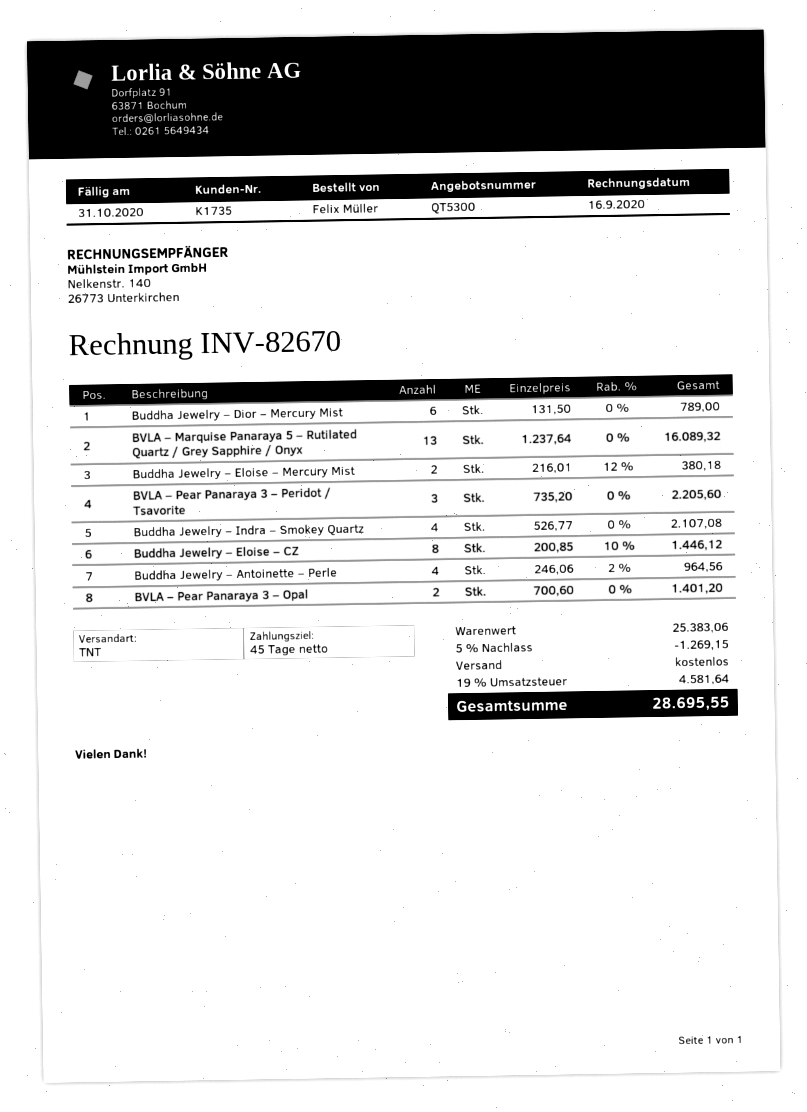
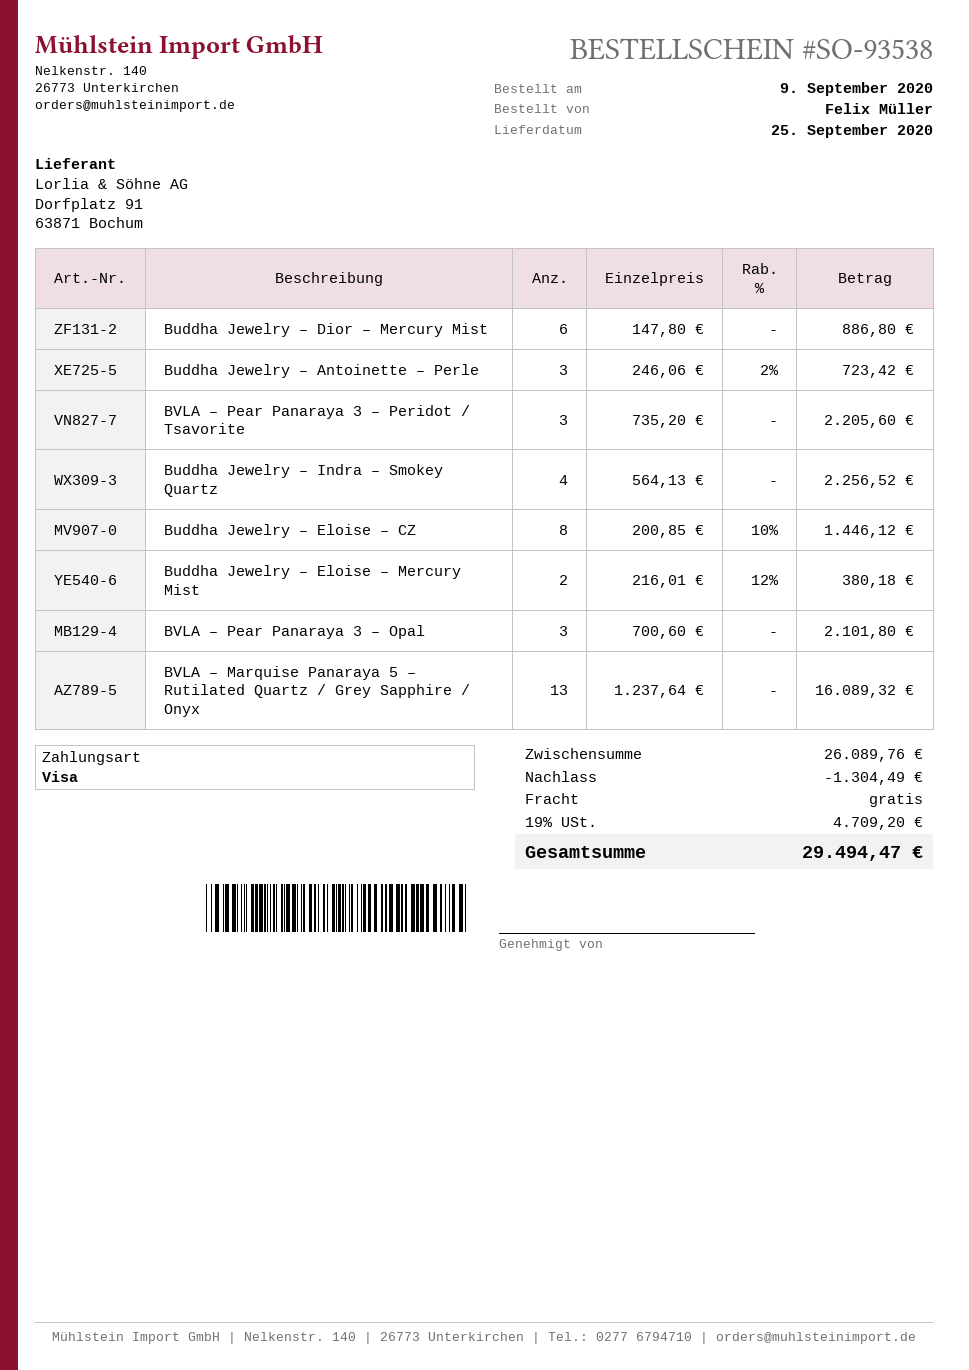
Buddha Jewelry – Dior – Mercury Mist: 6 x 131.50 = 789.00 -> 6 x 147.80 = 886.80
Buddha Jewelry – Indra – Smokey Quartz: 4 x 526.77 = 2107.08 -> 4 x 564.13 = 2256.52
Buddha Jewelry – Antoinette – Perle: 4 x 246.06 - 2% = 964.56 -> 3 x 246.06 - 2% = 723.42
BVLA – Pear Panaraya 3 – Opal: 2 x 700.60 = 1401.20 -> 3 x 700.60 = 2101.80
subtotal: 25383.06 -> 26089.76
discount: 1269.15 -> 1304.49
tax: 19% = 4581.64 -> 19% = 4709.20
total: 28695.55 -> 29494.47

